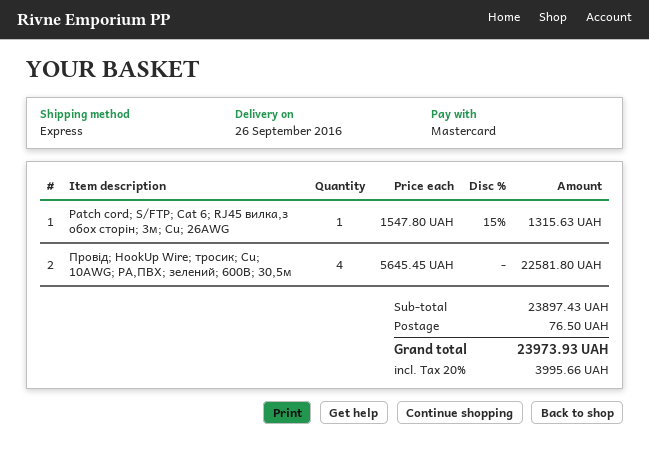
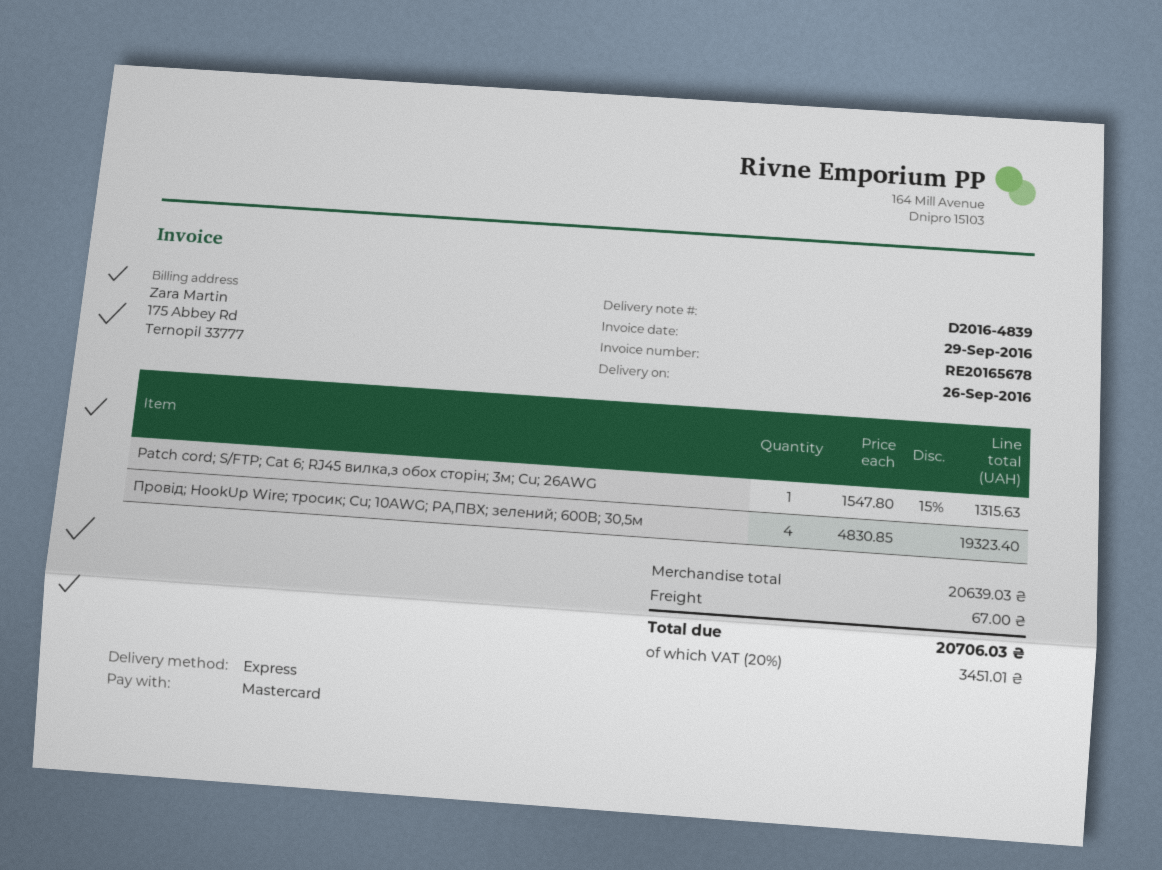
Провід; HookUp Wire; тросик; Cu; 10AWG; PA,ПВХ; зелений; 600В; 30,5м: 4 x 5645.45 = 22581.80 -> 4 x 4830.85 = 19323.40
subtotal: 23897.43 -> 20639.03
shipping: 76.50 -> 67.00
tax: 20% = 3995.66 -> 20% = 3451.01
total: 23973.93 -> 20706.03

